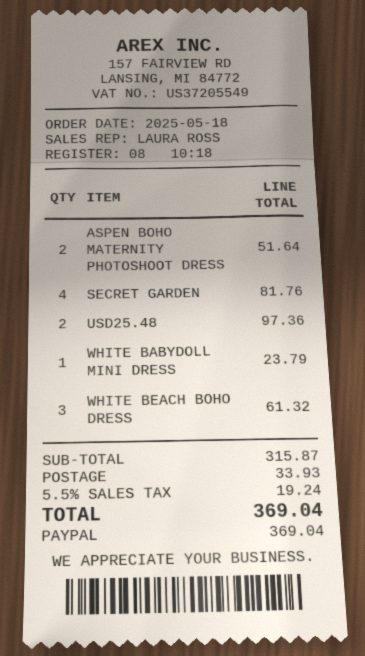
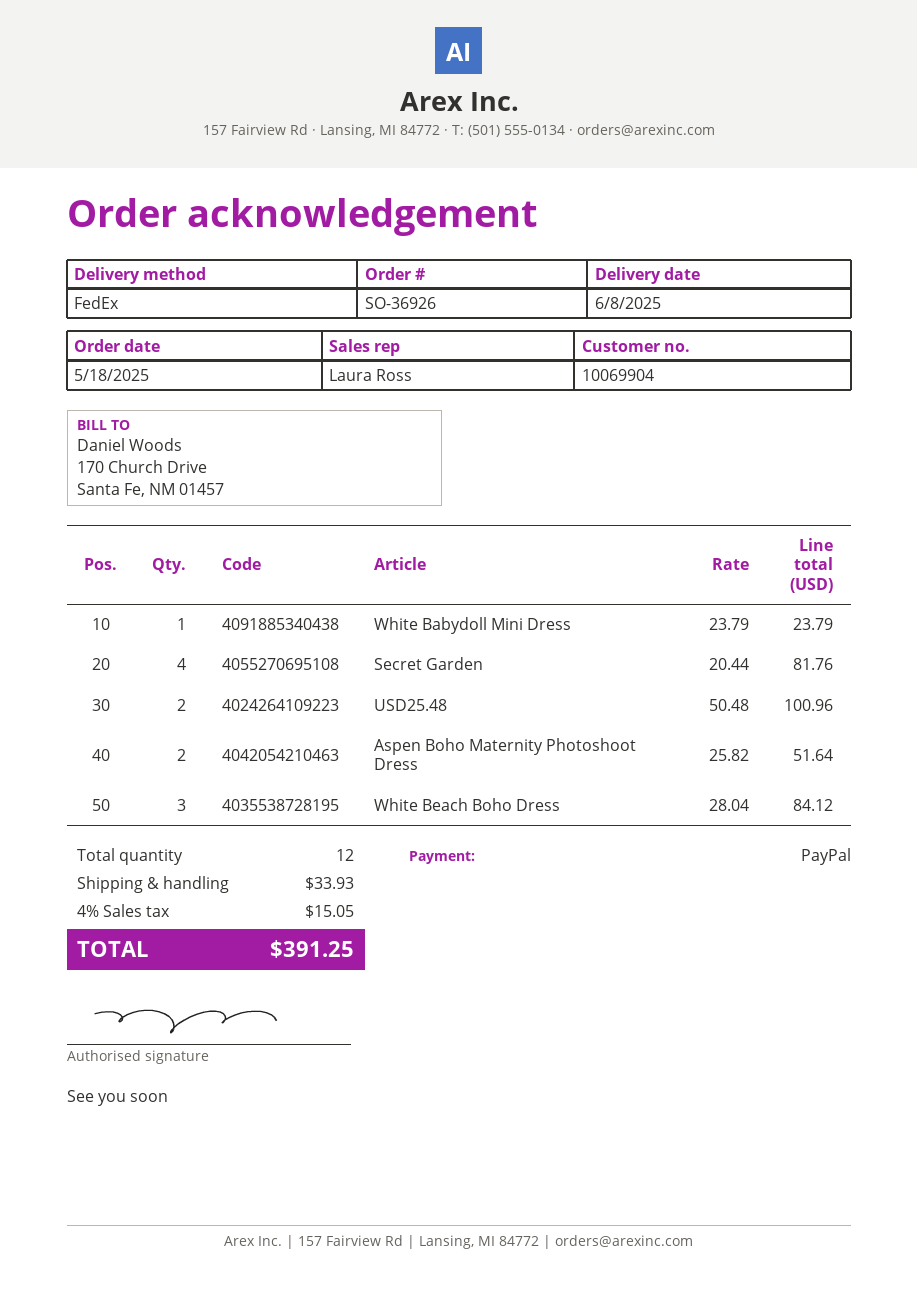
USD25.48: 2 for 97.36 -> 2 for 100.96
WHITE BEACH BOHO DRESS: 3 for 61.32 -> 3 for 84.12
tax: 5.5% = 19.24 -> 4% = 15.05
total: 369.04 -> 391.25

